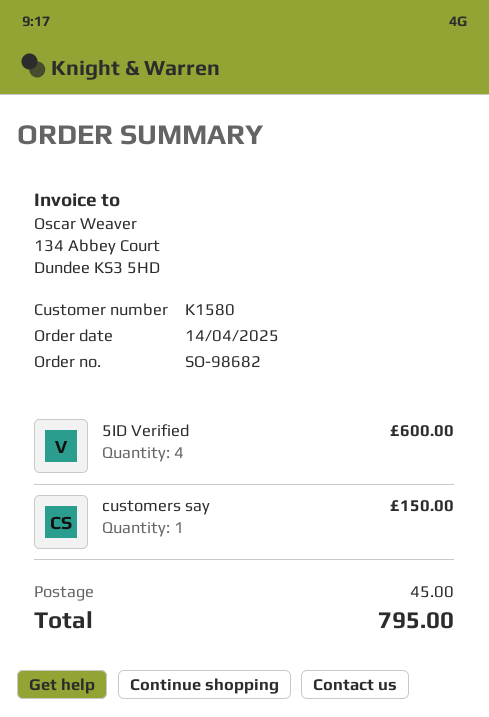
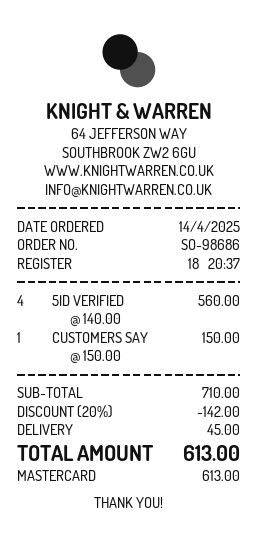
order number: SO-98682 -> SO-98686
5ID Verified: 4 for 600.00 -> 4 for 560.00
discount: none -> 20% = 142.00
total: 795.00 -> 613.00

